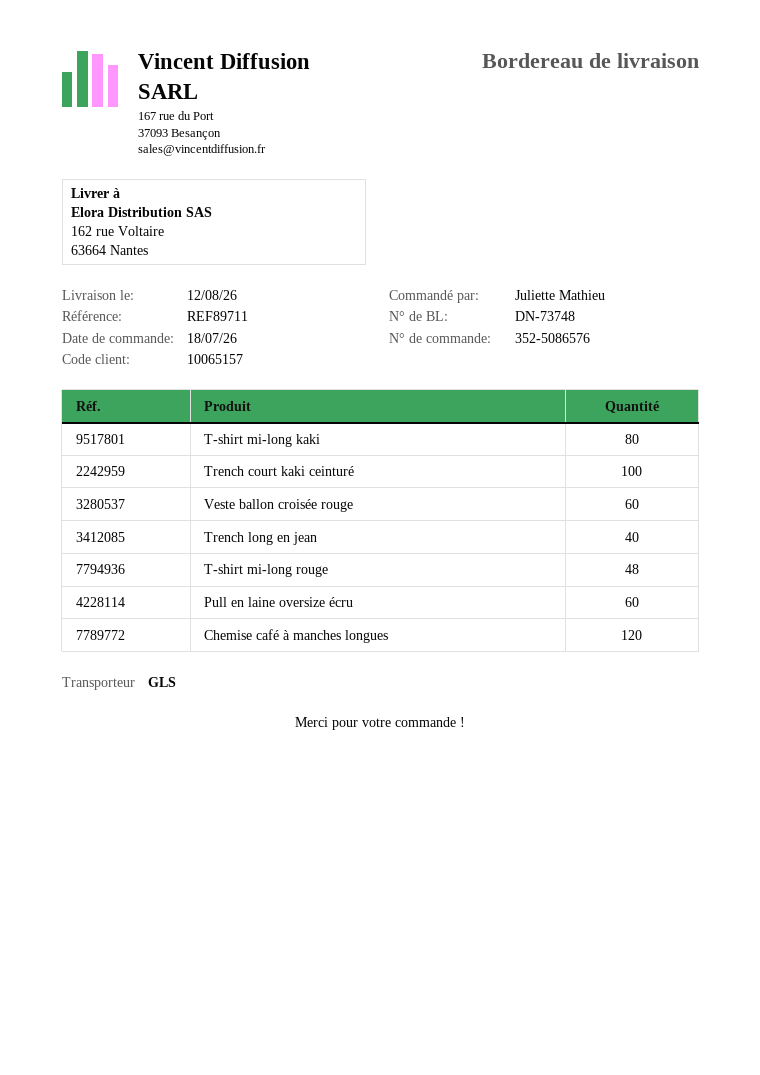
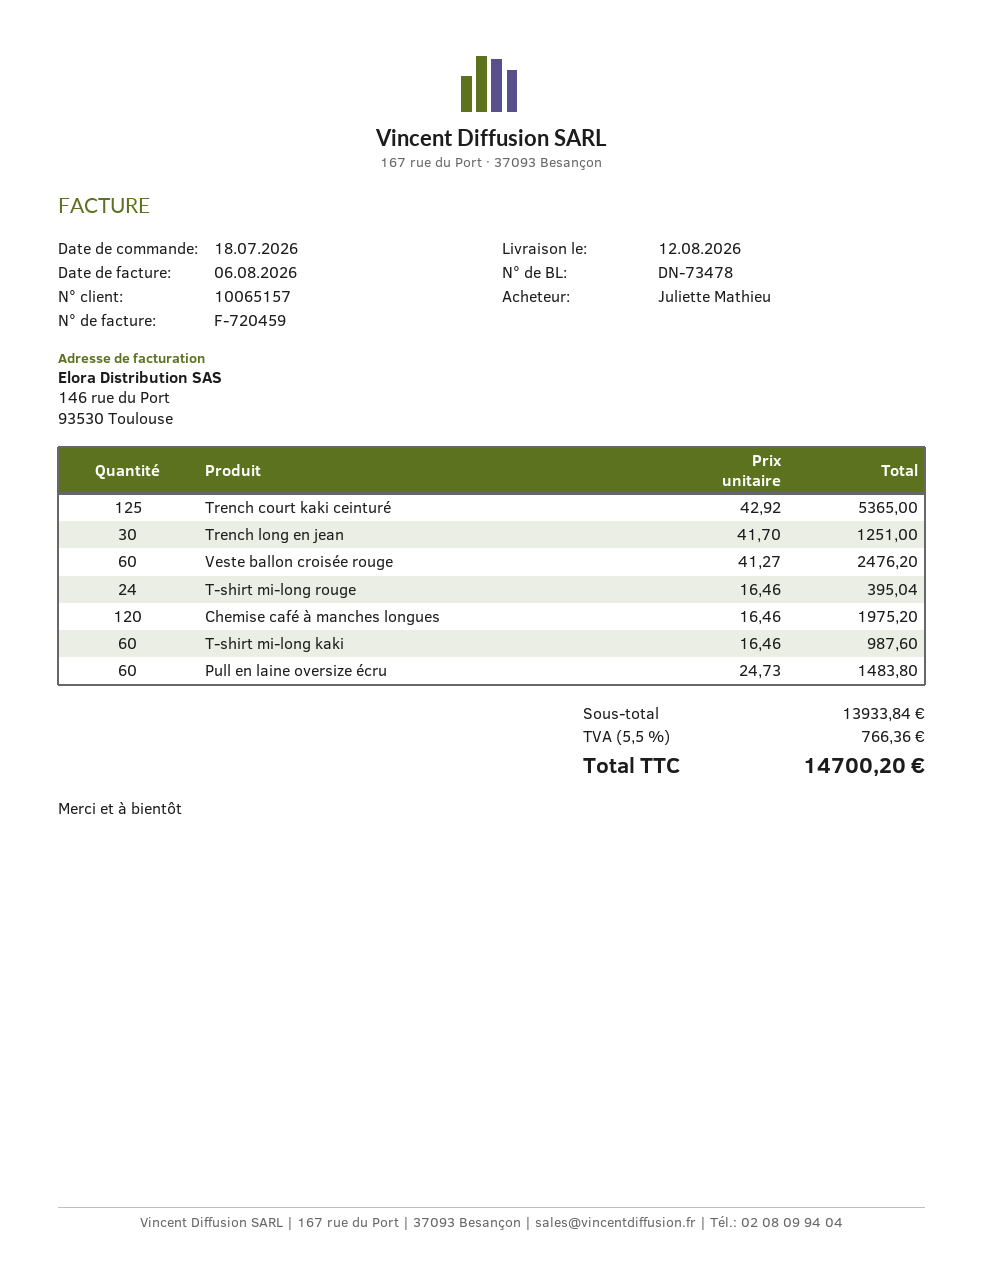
delivery note number: DN-73748 -> DN-73478
T-shirt mi-long kaki: 80 -> 60
Trench court kaki ceinturé: 100 -> 125
Trench long en jean: 40 -> 30
T-shirt mi-long rouge: 48 -> 24

